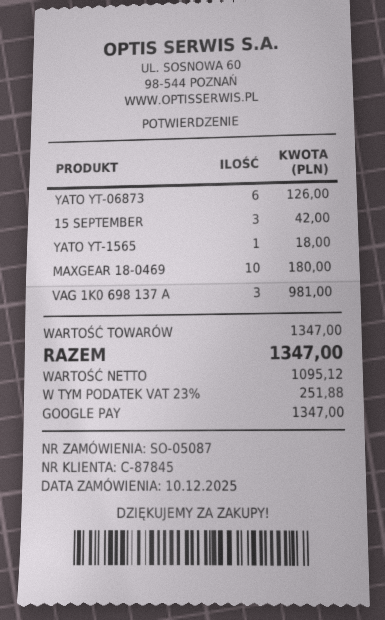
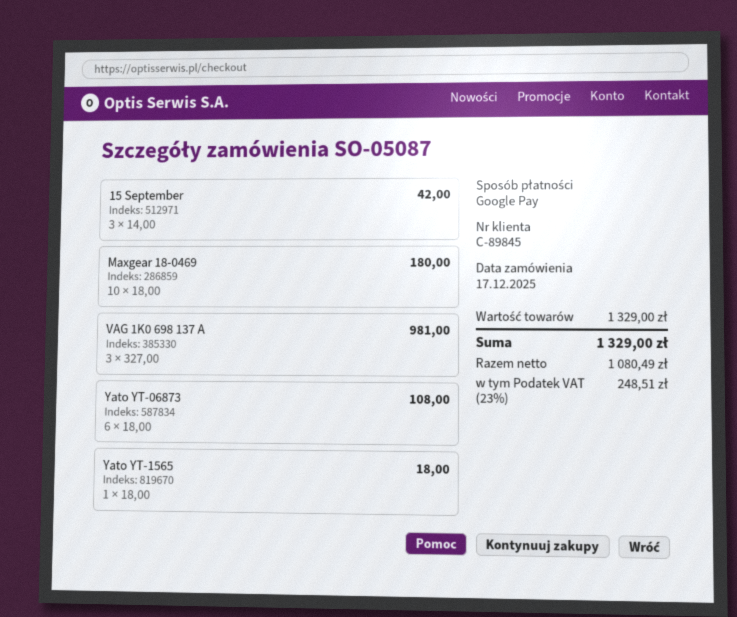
order date: 2025-12-10 -> 2025-12-17
customer number: C-87845 -> C-89845
YATO YT-06873: 6 for 126.00 -> 6 for 108.00
subtotal: 1347.00 -> 1329.00
net: 1095.12 -> 1080.49
tax: 23% = 251.88 -> 23% = 248.51
total: 1347.00 -> 1329.00

